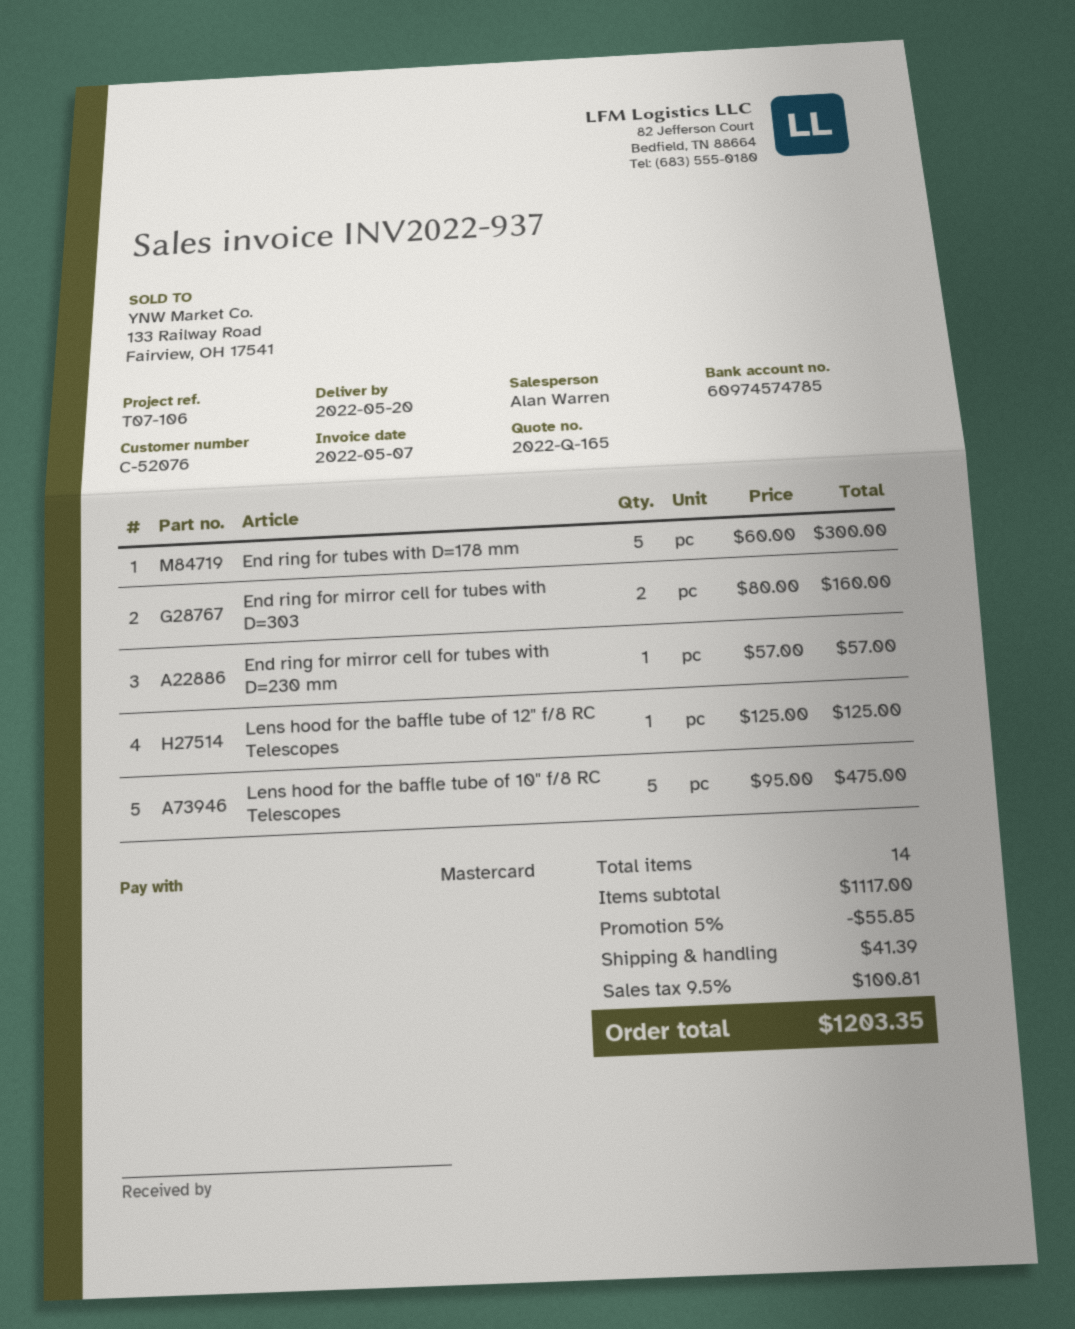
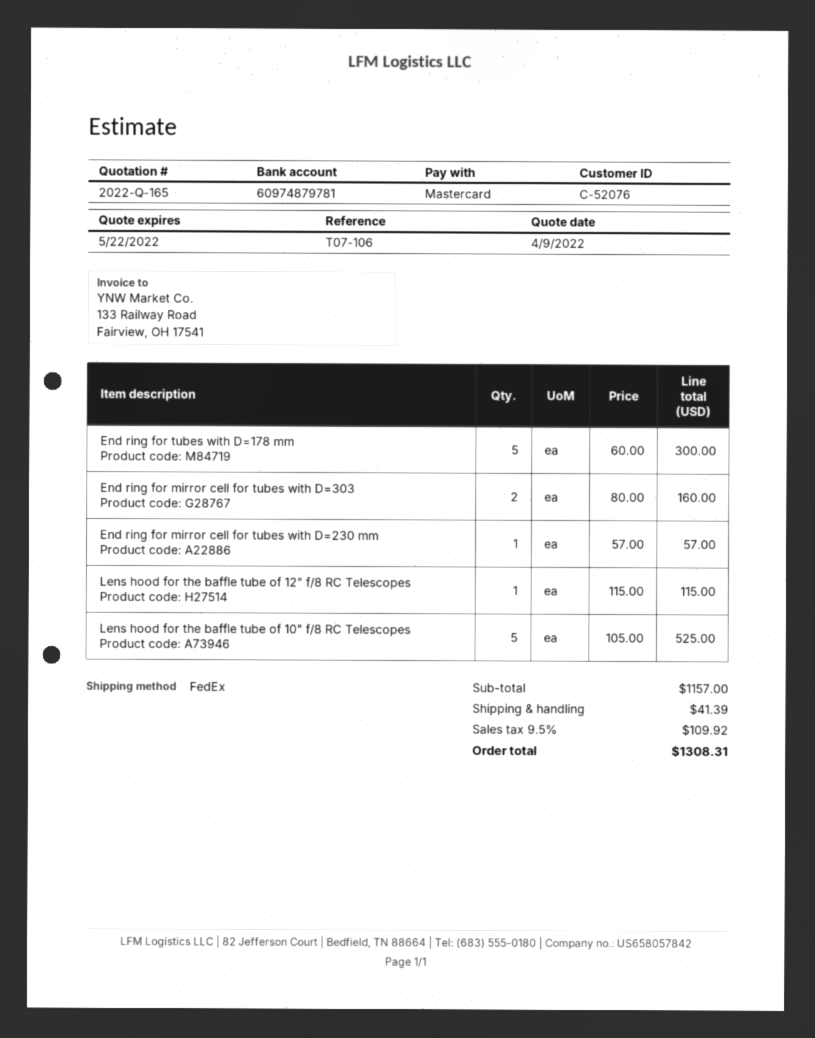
bank account: 60974574785 -> 60974879781
Lens hood for the baffle tube of 12" f/8 RC Telescopes: 1 x 125.00 = 125.00 -> 1 x 115.00 = 115.00
Lens hood for the baffle tube of 10" f/8 RC Telescopes: 5 x 95.00 = 475.00 -> 5 x 105.00 = 525.00
subtotal: 1117.00 -> 1157.00
discount: 5% = 55.85 -> none
tax: 9.5% = 100.81 -> 9.5% = 109.92
total: 1203.35 -> 1308.31

